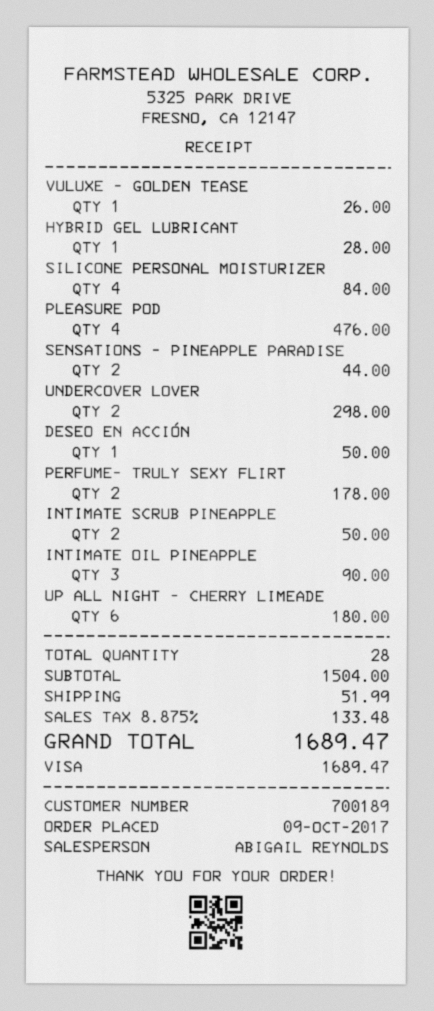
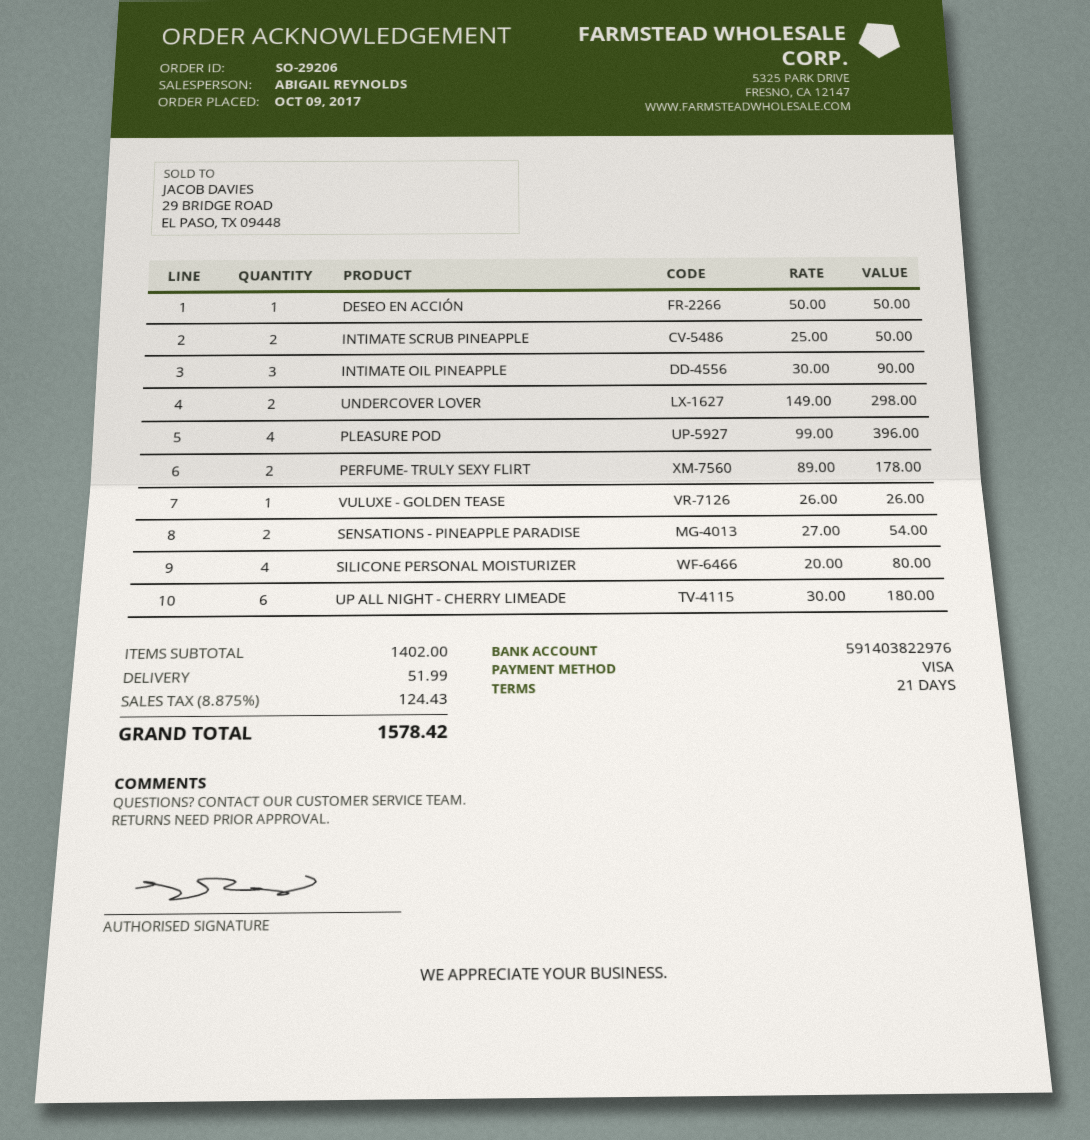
HYBRID GEL LUBRICANT: 1 for 28.00 -> none
SILICONE PERSONAL MOISTURIZER: 4 for 84.00 -> 4 for 80.00
PLEASURE POD: 4 for 476.00 -> 4 for 396.00
SENSATIONS - PINEAPPLE PARADISE: 2 for 44.00 -> 2 for 54.00
subtotal: 1504.00 -> 1402.00
tax: 8.875% = 133.48 -> 8.875% = 124.43
total: 1689.47 -> 1578.42

